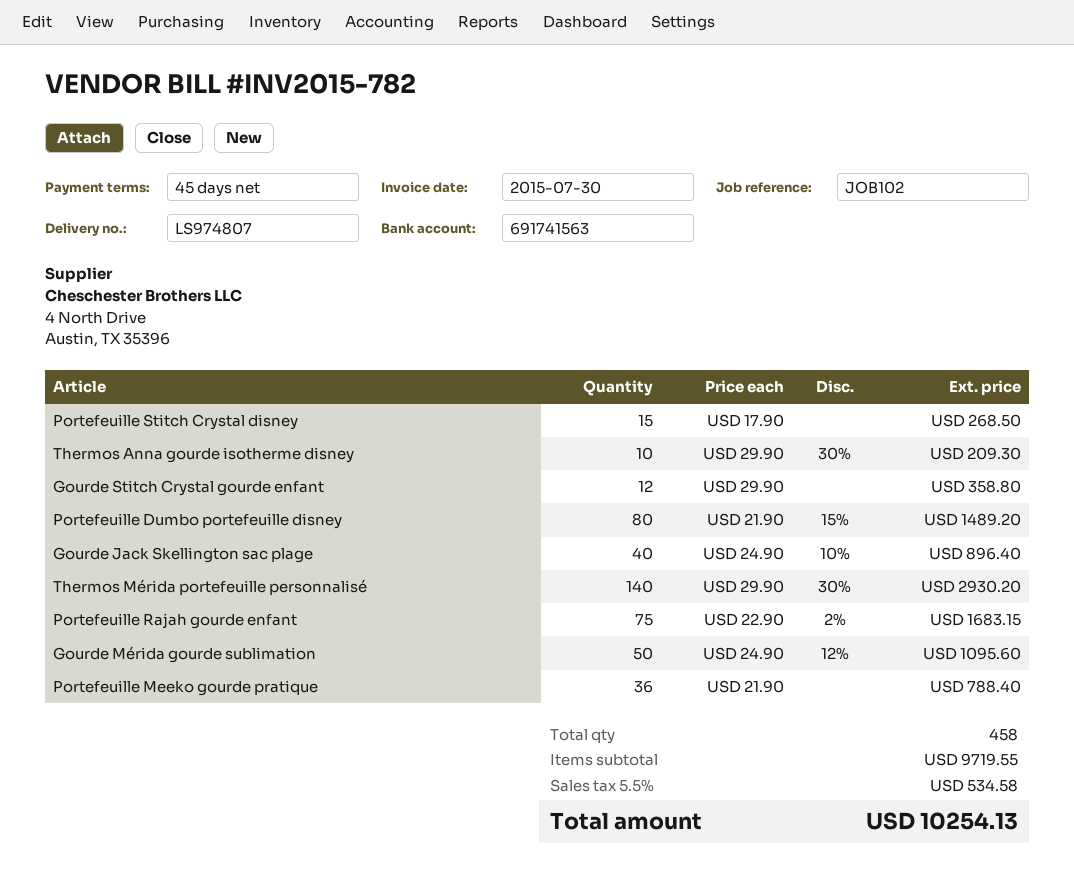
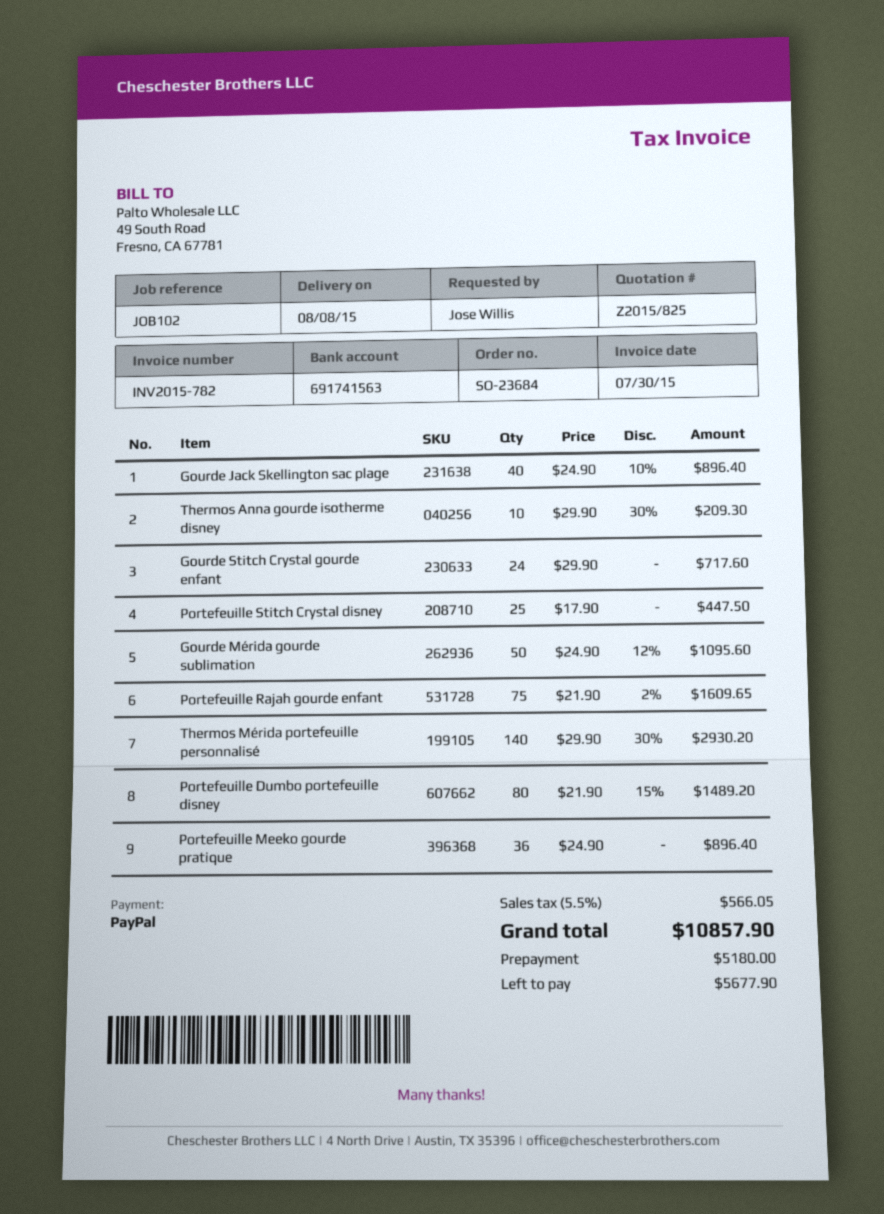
Portefeuille Stitch Crystal disney: 15 x 17.90 = 268.50 -> 25 x 17.90 = 447.50
Gourde Stitch Crystal gourde enfant: 12 x 29.90 = 358.80 -> 24 x 29.90 = 717.60
Portefeuille Rajah gourde enfant: 75 x 22.90 - 2% = 1683.15 -> 75 x 21.90 - 2% = 1609.65
Portefeuille Meeko gourde pratique: 36 x 21.90 = 788.40 -> 36 x 24.90 = 896.40
tax: 5.5% = 534.58 -> 5.5% = 566.05
total: 10254.13 -> 10857.90

